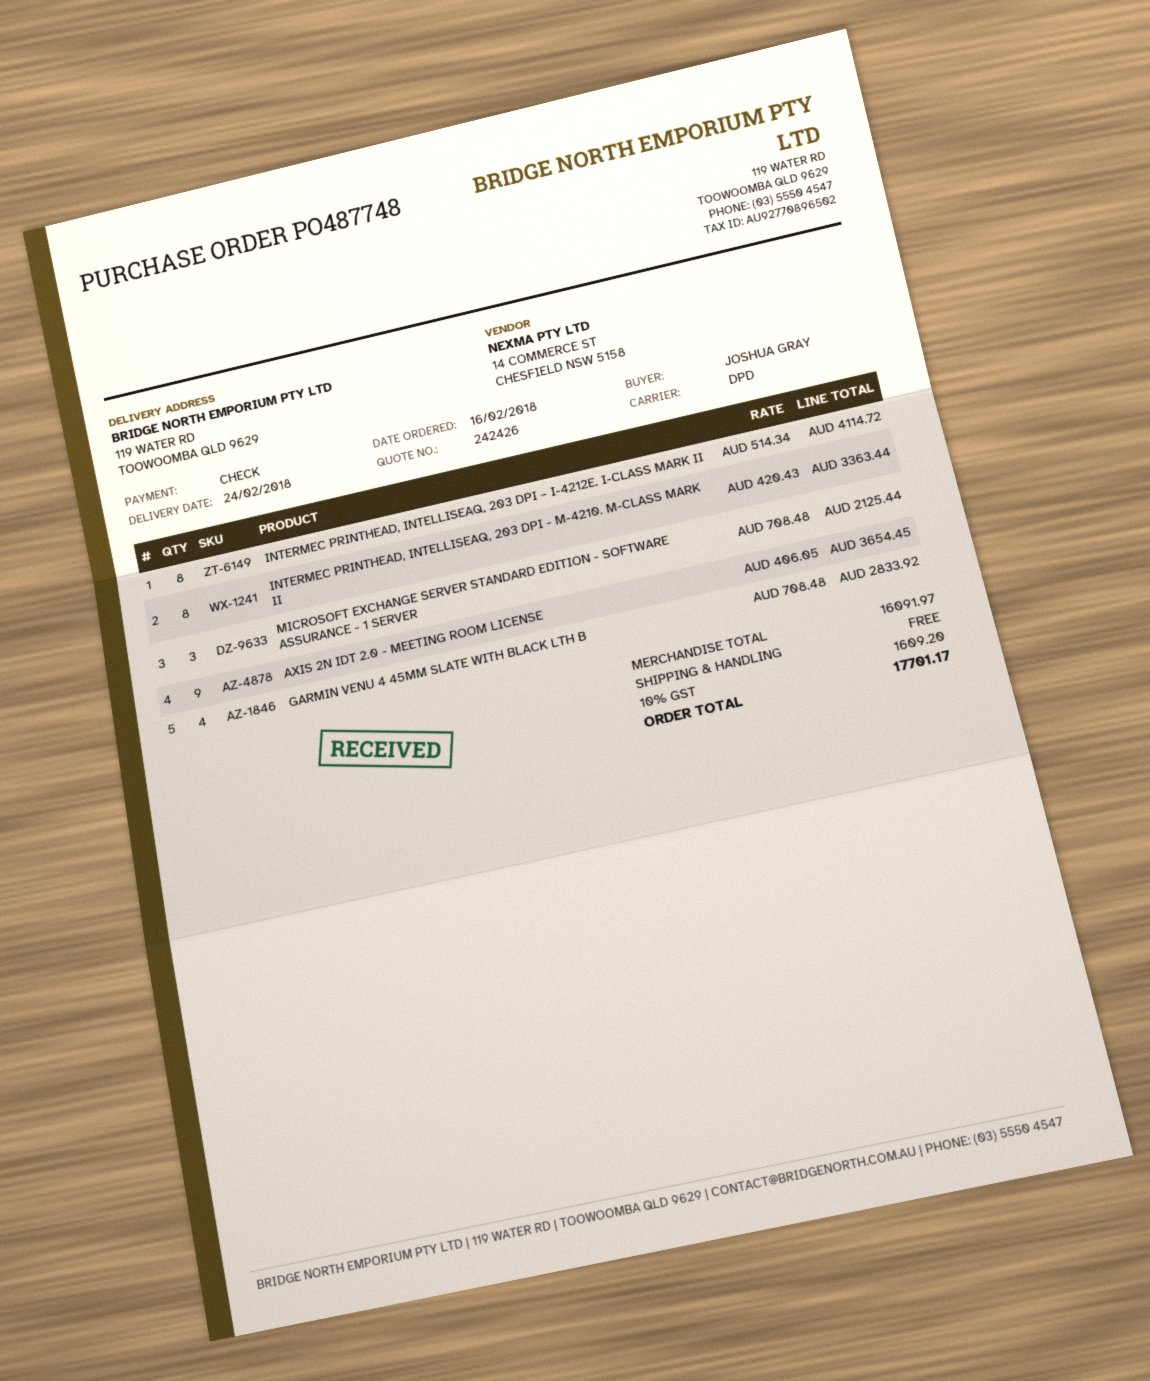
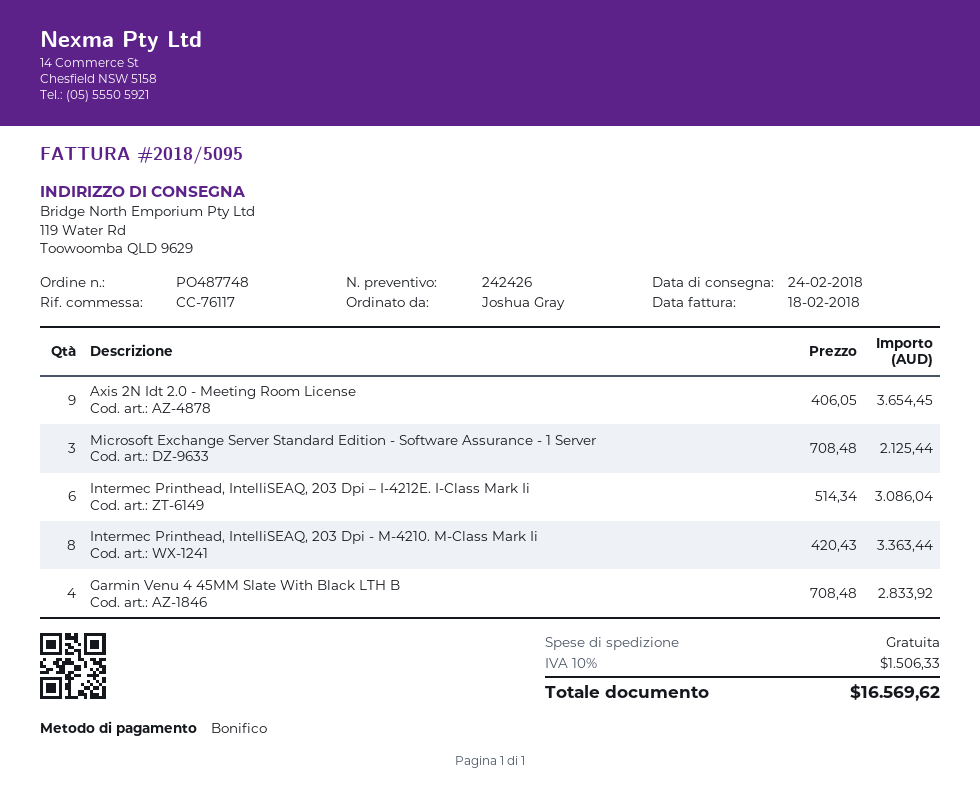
payment method: cheque -> bank transfer
INTERMEC PRINTHEAD, INTELLISEAQ, 203 DPI – I-4212E. I-CLASS MARK II: 8 x 514.34 = 4114.72 -> 6 x 514.34 = 3086.04
tax: 10% = 1609.20 -> 10% = 1506.33
total: 17701.17 -> 16569.62

